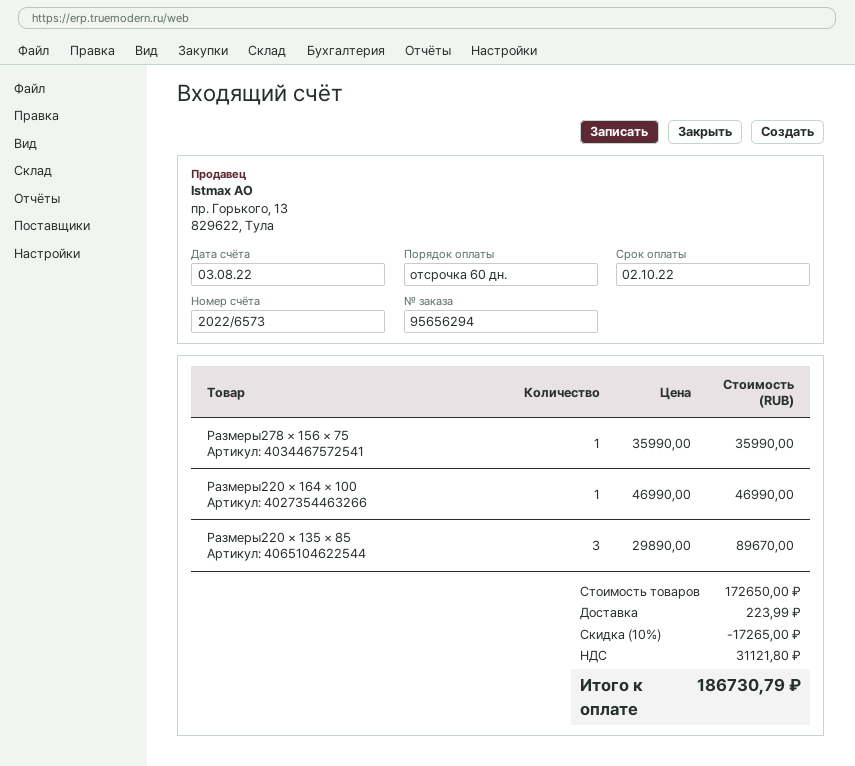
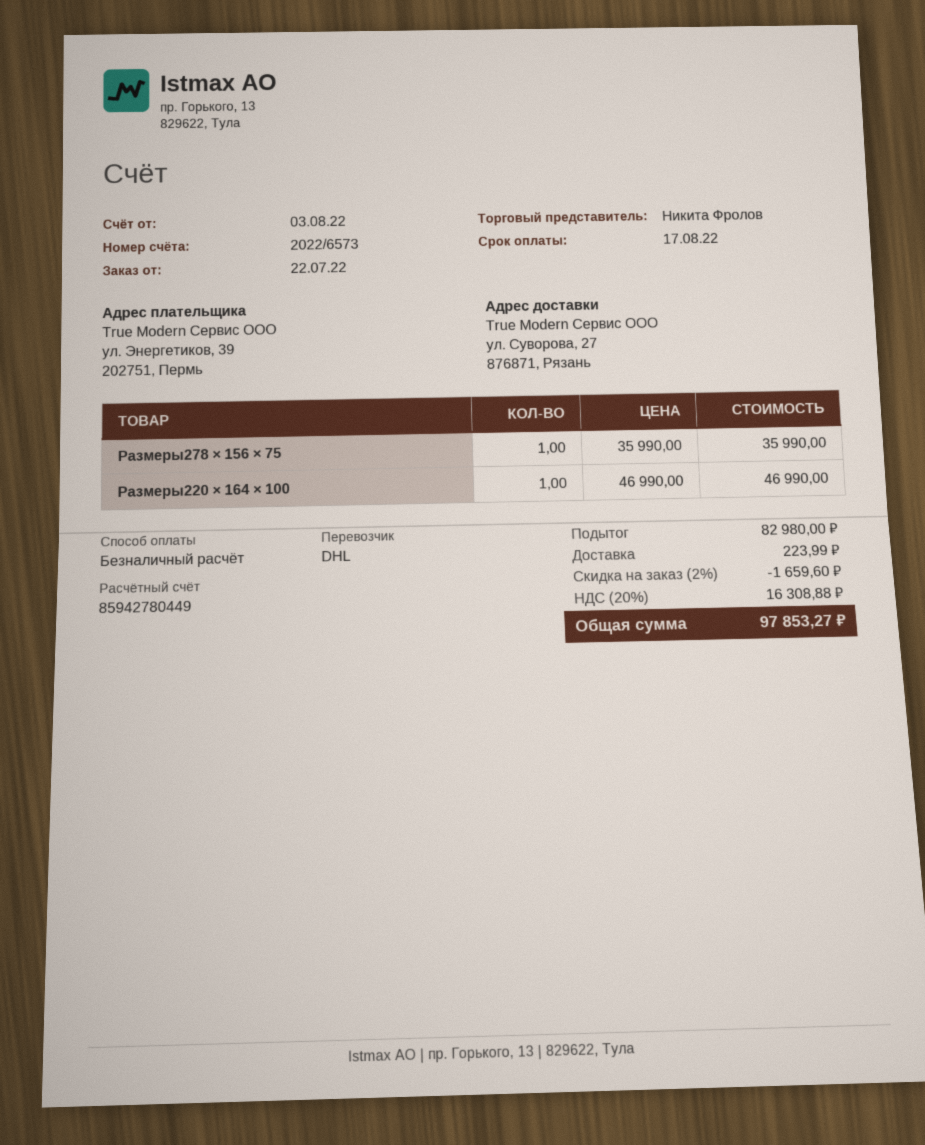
due date: 2022-10-02 -> 2022-08-17
Размеры220 × 135 × 85: 3 x 29890.00 = 89670.00 -> none
subtotal: 172650.00 -> 82980.00
discount: 10% = 17265.00 -> 2% = 1659.60
tax: 31121.80 -> 16308.88
total: 186730.79 -> 97853.27

